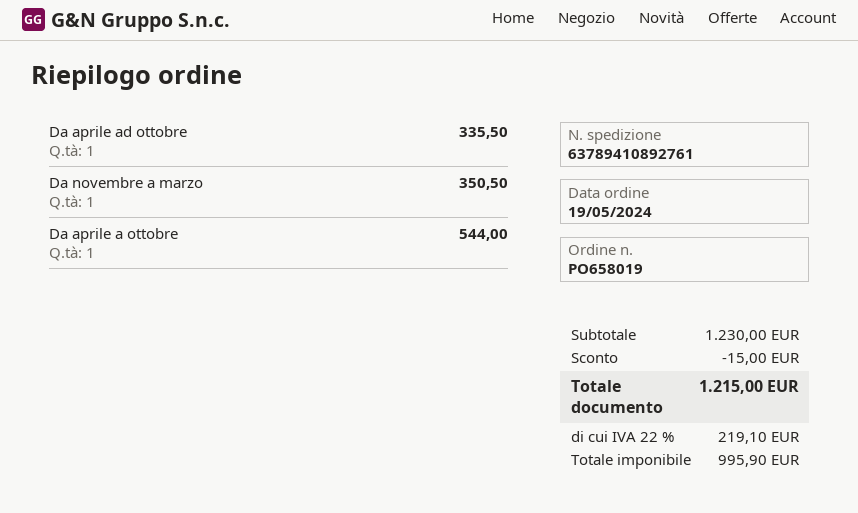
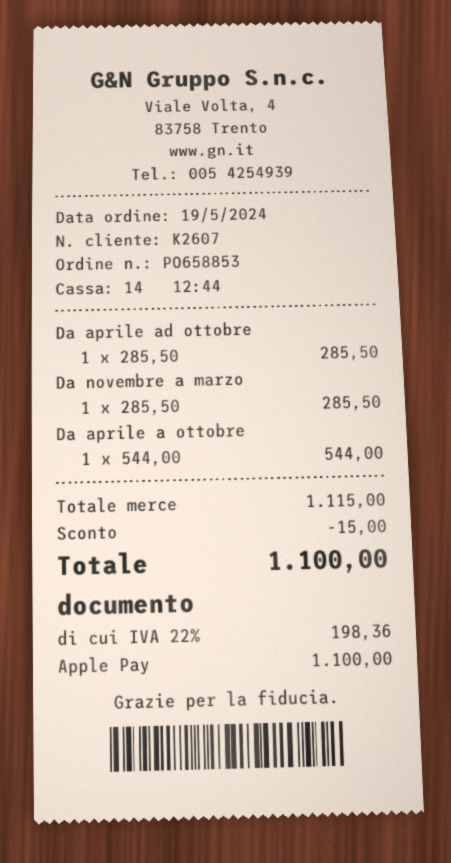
order number: PO658019 -> PO658853
Da aprile ad ottobre: 1 for 335.50 -> 1 for 285.50
Da novembre a marzo: 1 for 350.50 -> 1 for 285.50
subtotal: 1230.00 -> 1115.00
tax: 22% = 219.10 -> 22% = 198.36
total: 1215.00 -> 1100.00

